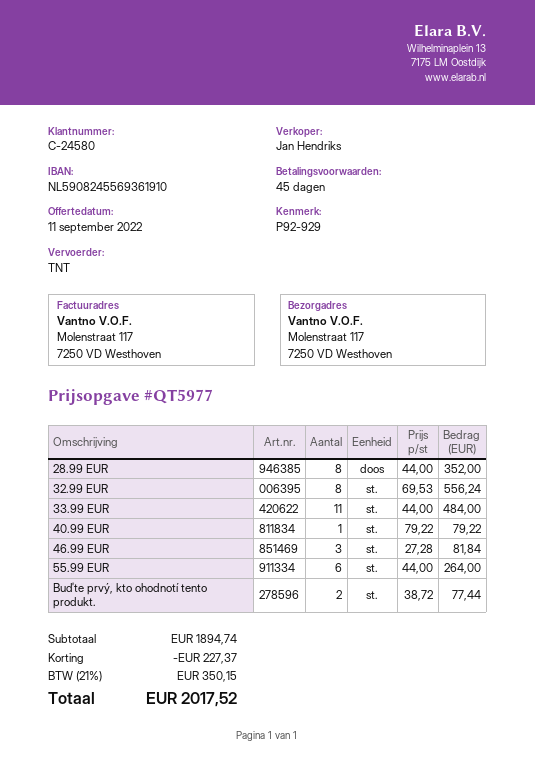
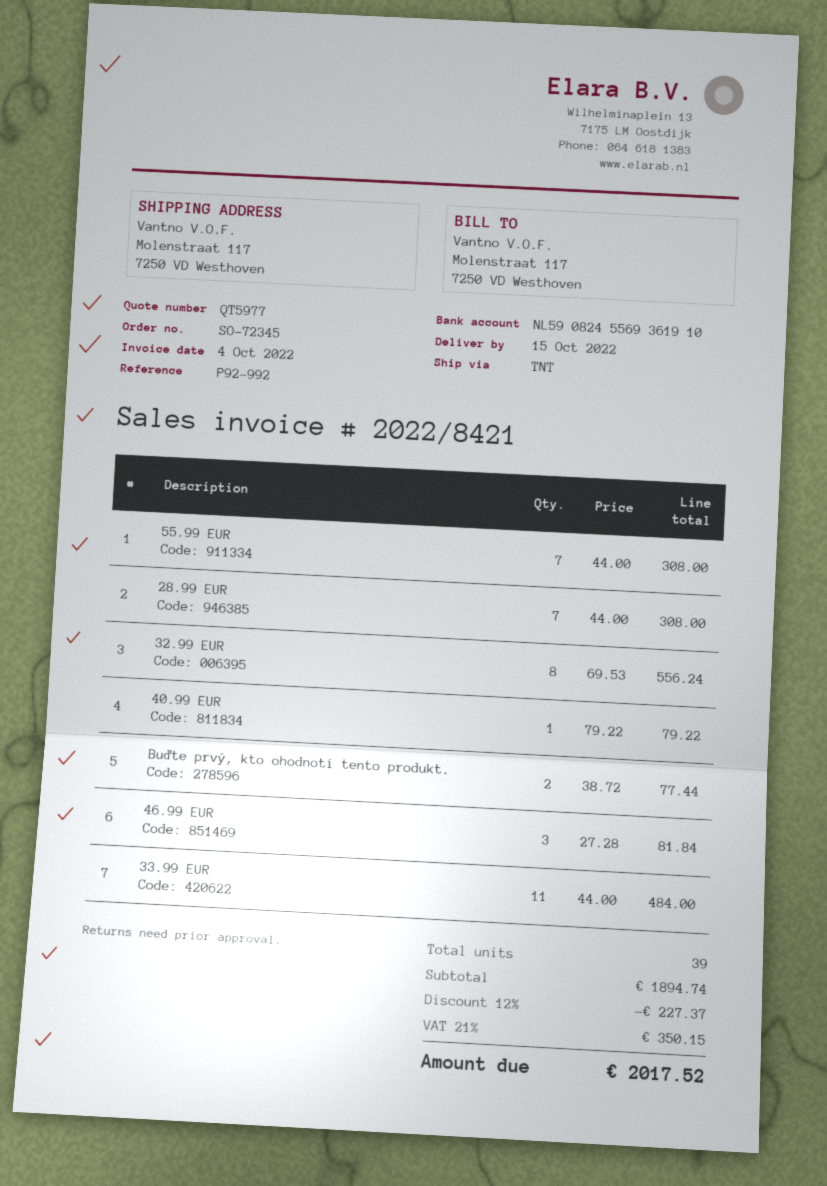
reference: P92-929 -> P92-992
28.99 EUR: 8 x 44.00 = 352.00 -> 7 x 44.00 = 308.00
55.99 EUR: 6 x 44.00 = 264.00 -> 7 x 44.00 = 308.00

